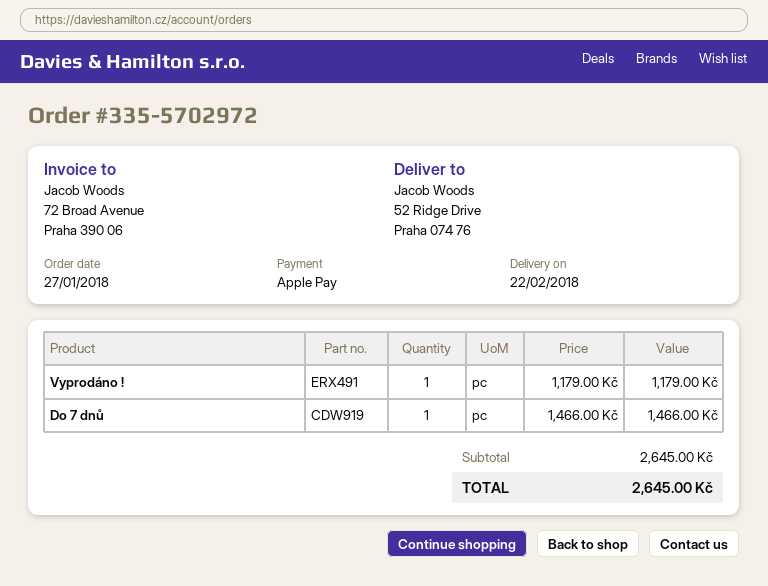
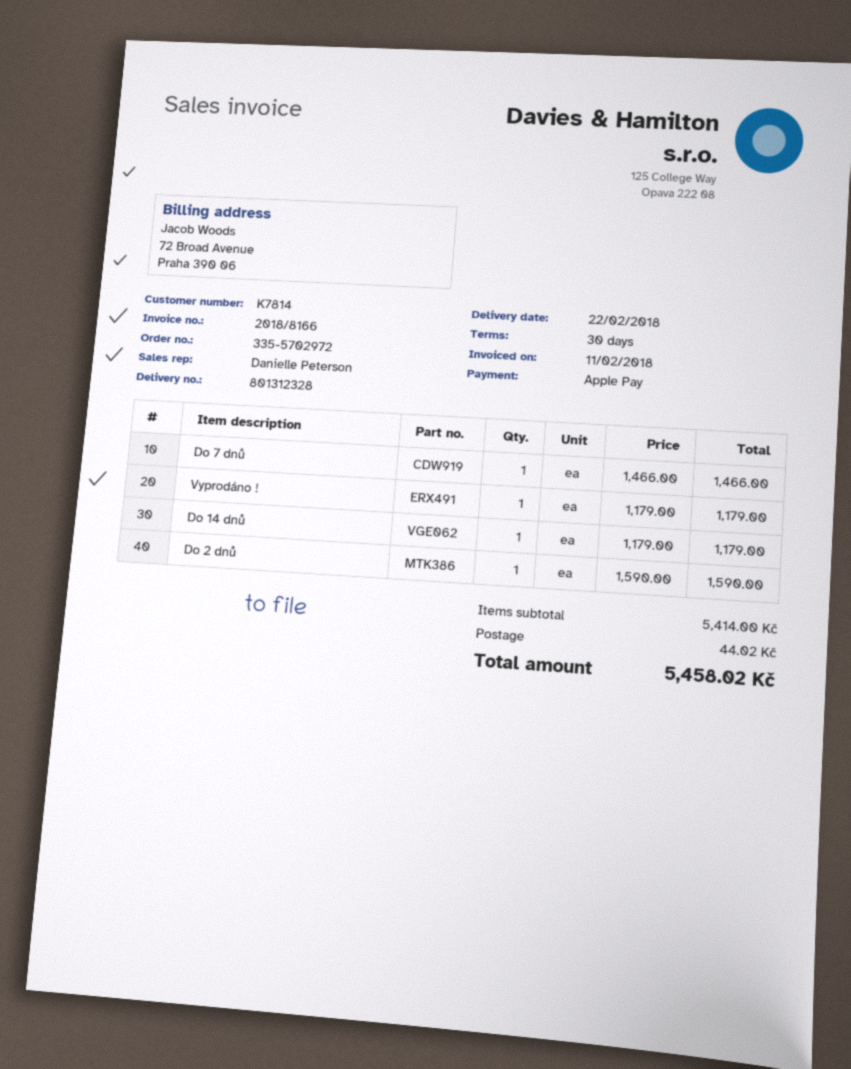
Do 14 dnů: none -> 1 x 1179.00 = 1179.00
Do 2 dnů: none -> 1 x 1590.00 = 1590.00
subtotal: 2645.00 -> 5414.00
shipping: none -> 44.02
total: 2645.00 -> 5458.02

